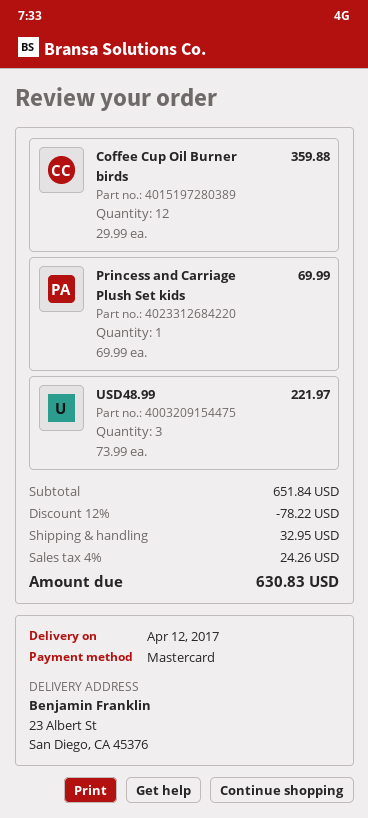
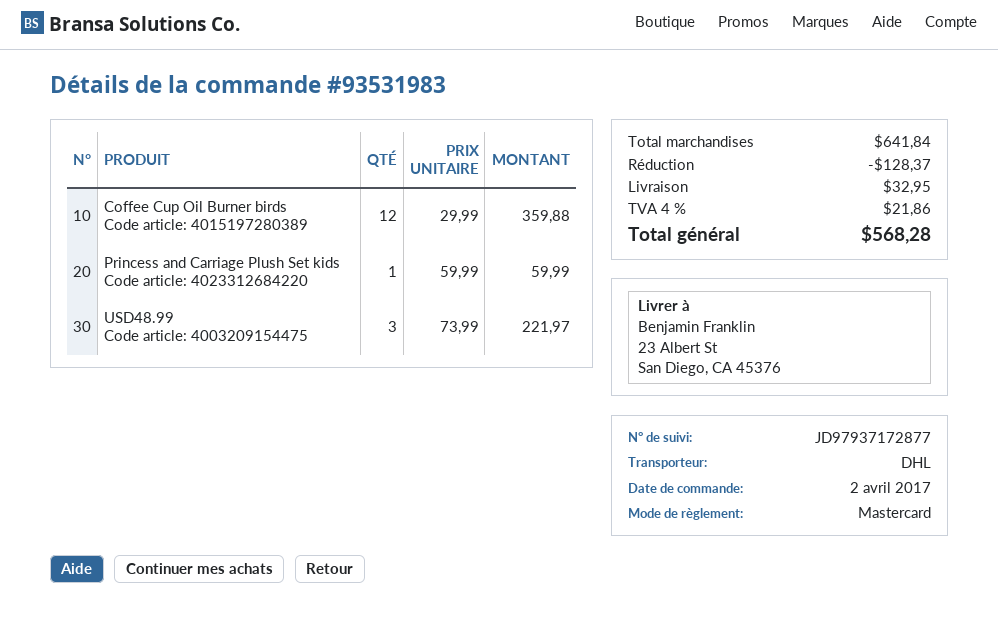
Princess and Carriage Plush Set kids: 1 x 69.99 = 69.99 -> 1 x 59.99 = 59.99
subtotal: 651.84 -> 641.84
discount: 78.22 -> 128.37
tax: 4% = 24.26 -> 4% = 21.86
total: 630.83 -> 568.28

